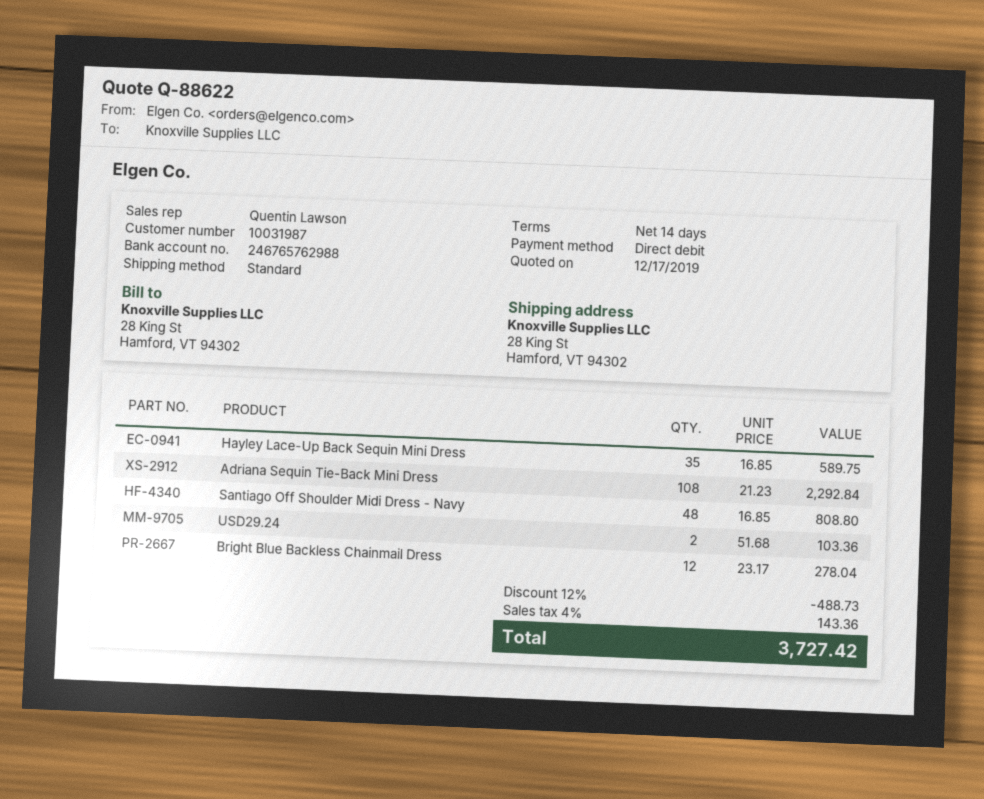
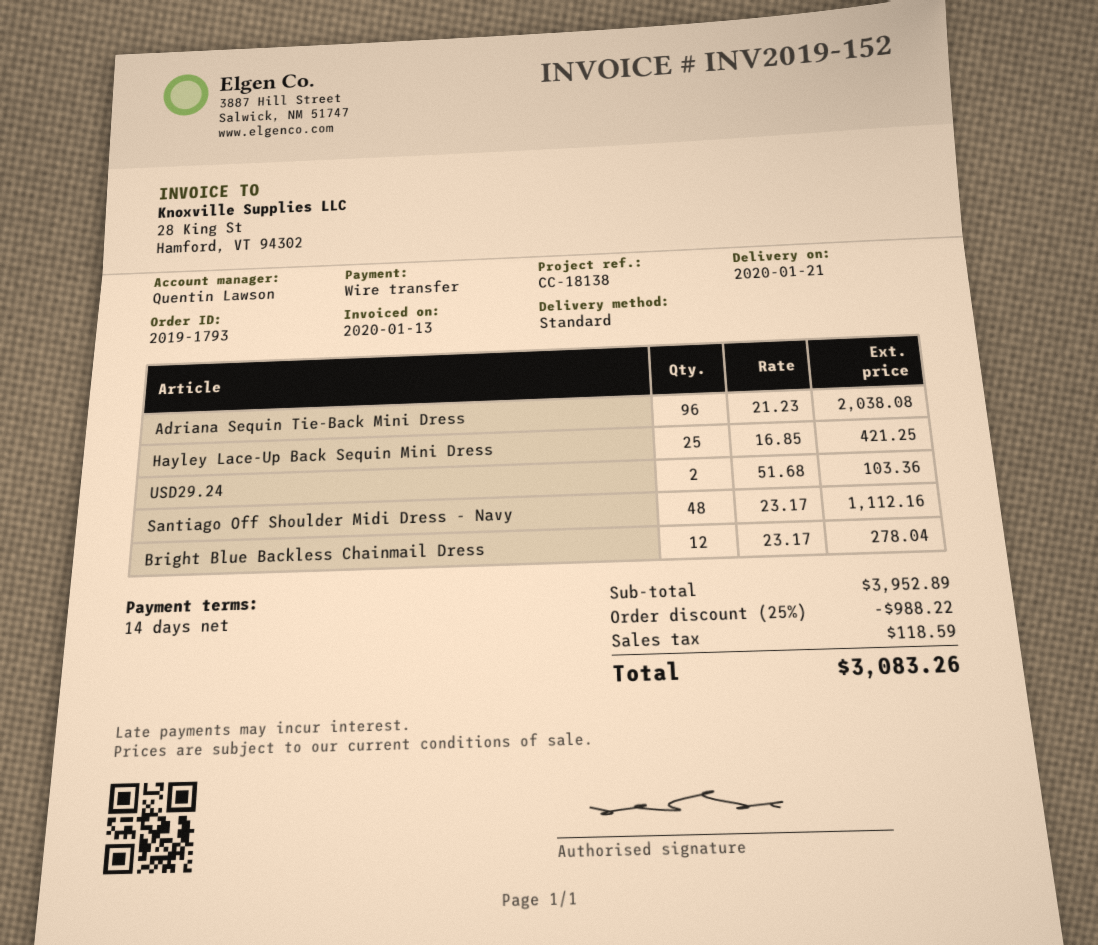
payment method: direct debit -> bank transfer
Hayley Lace-Up Back Sequin Mini Dress: 35 x 16.85 = 589.75 -> 25 x 16.85 = 421.25
Adriana Sequin Tie-Back Mini Dress: 108 x 21.23 = 2292.84 -> 96 x 21.23 = 2038.08
Santiago Off Shoulder Midi Dress - Navy: 48 x 16.85 = 808.80 -> 48 x 23.17 = 1112.16
discount: 12% = 488.73 -> 25% = 988.22
tax: 143.36 -> 118.59
total: 3727.42 -> 3083.26

